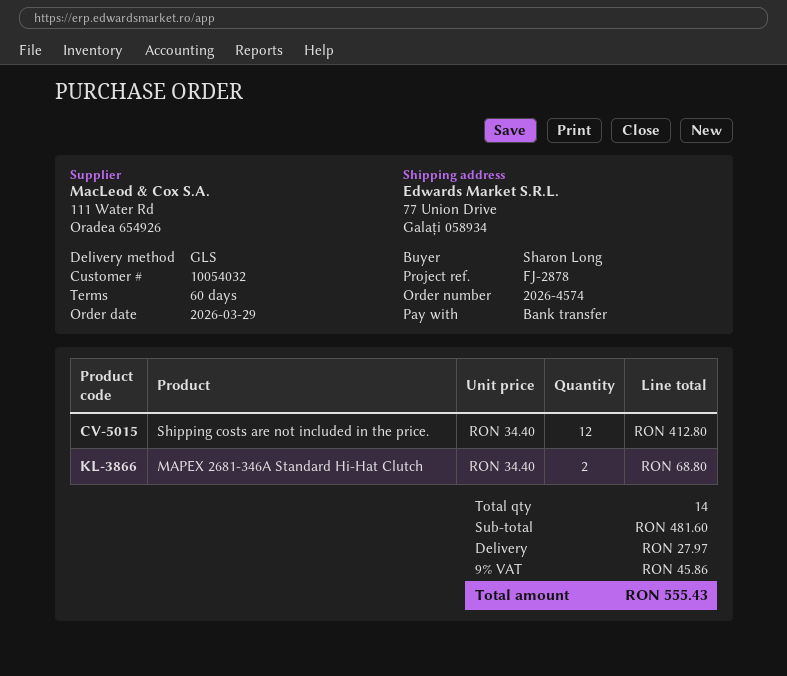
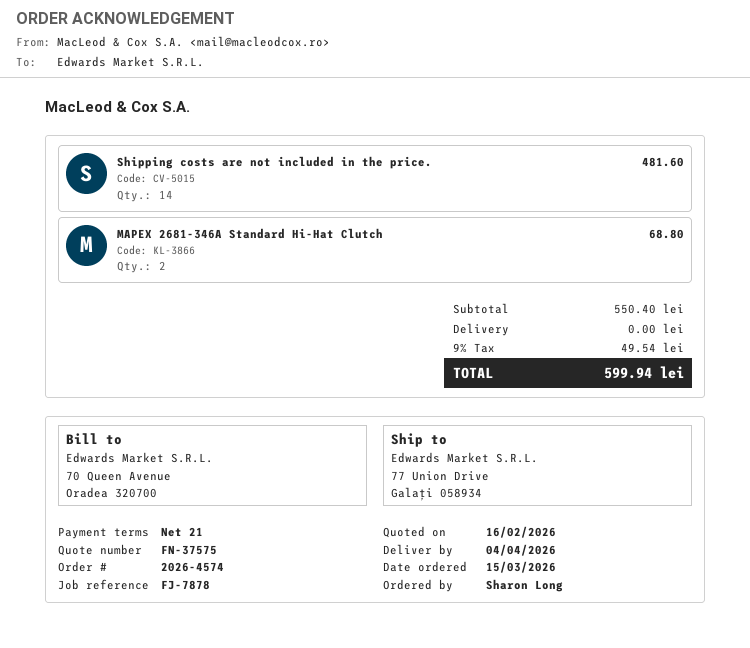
order date: 2026-03-29 -> 2026-03-15
payment terms: 60 days -> 21 days
reference: FJ-2878 -> FJ-7878
Shipping costs are not included in the price.: 12 for 412.80 -> 14 for 481.60
subtotal: 481.60 -> 550.40
shipping: 27.97 -> 0.00
tax: 9% = 45.86 -> 9% = 49.54
total: 555.43 -> 599.94

